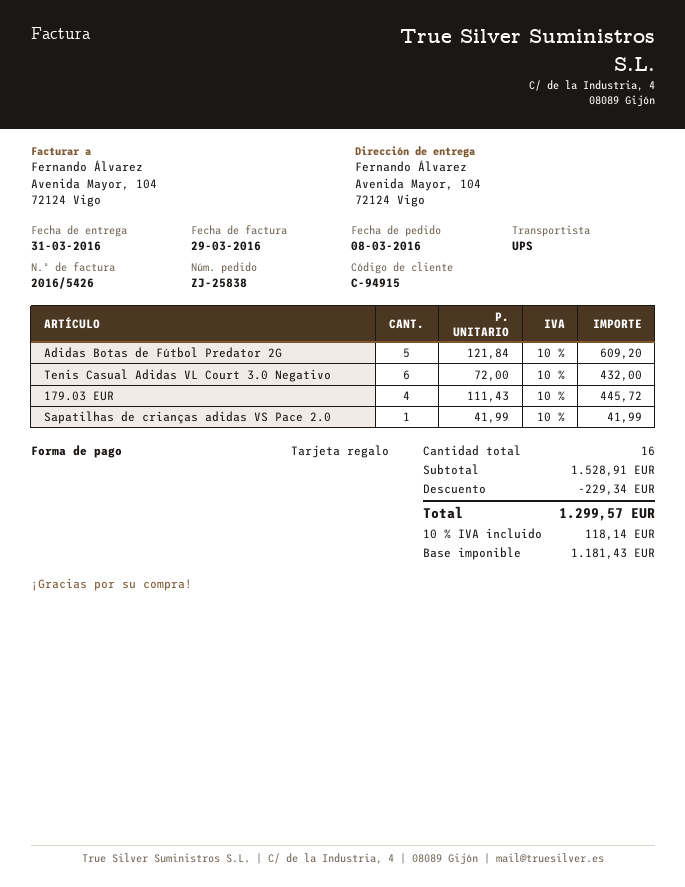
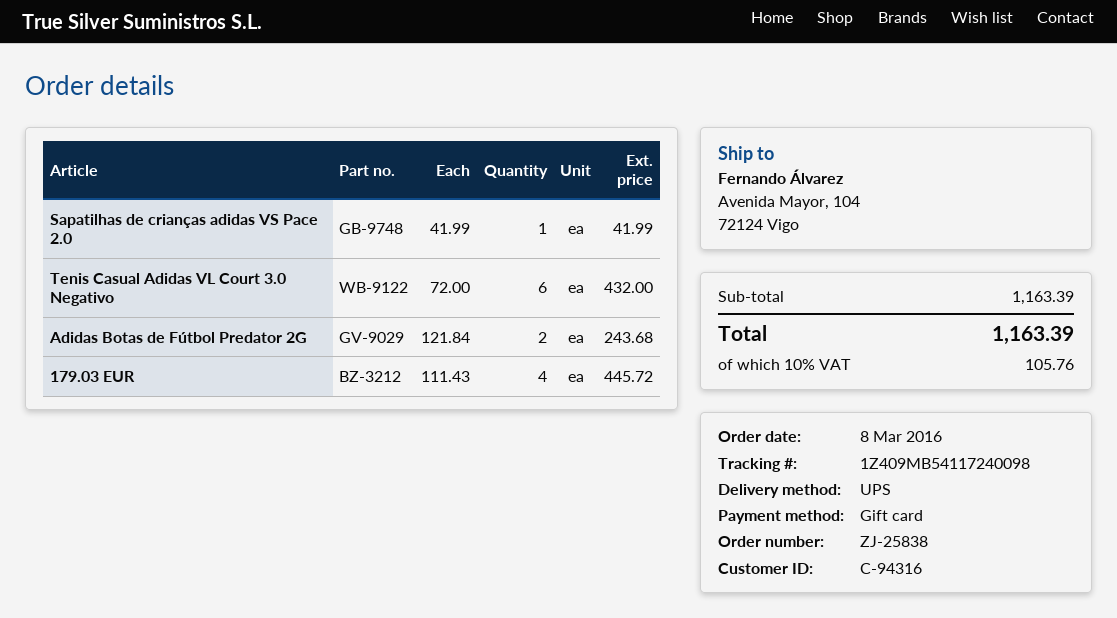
customer number: C-94915 -> C-94316
Adidas Botas de Fútbol Predator 2G: 5 x 121.84 = 609.20 -> 2 x 121.84 = 243.68
subtotal: 1528.91 -> 1163.39
discount: 229.34 -> none
tax: 10% = 118.14 -> 10% = 105.76
total: 1299.57 -> 1163.39

